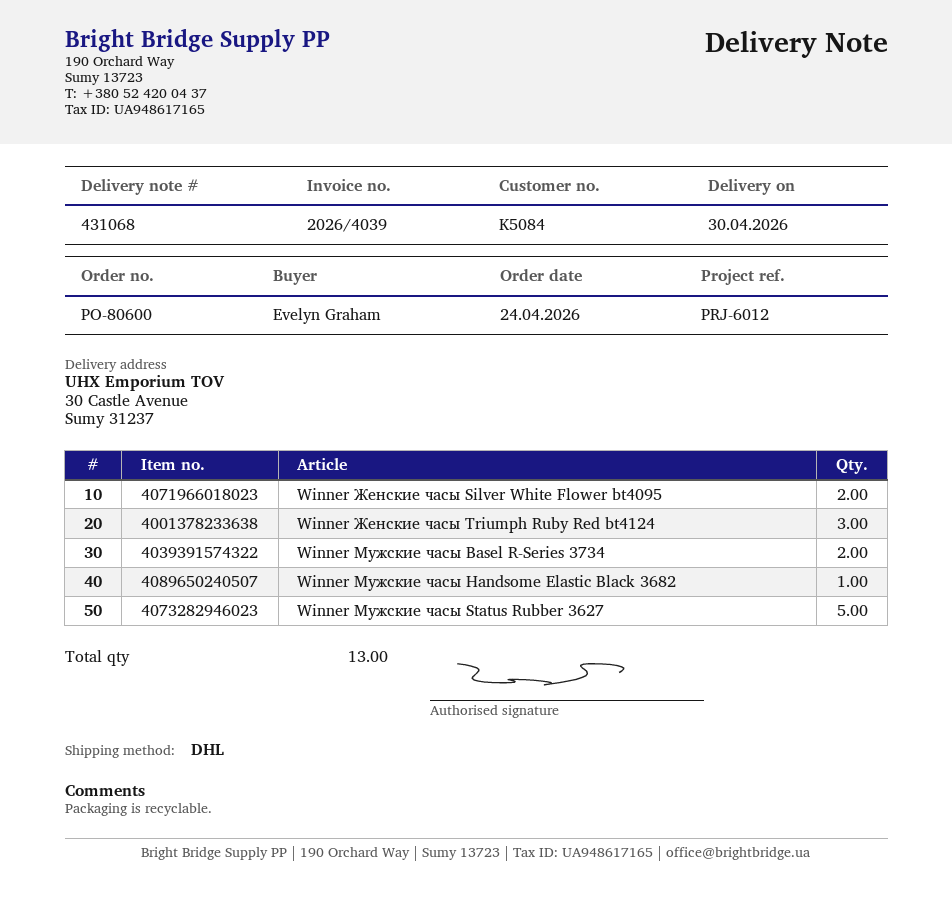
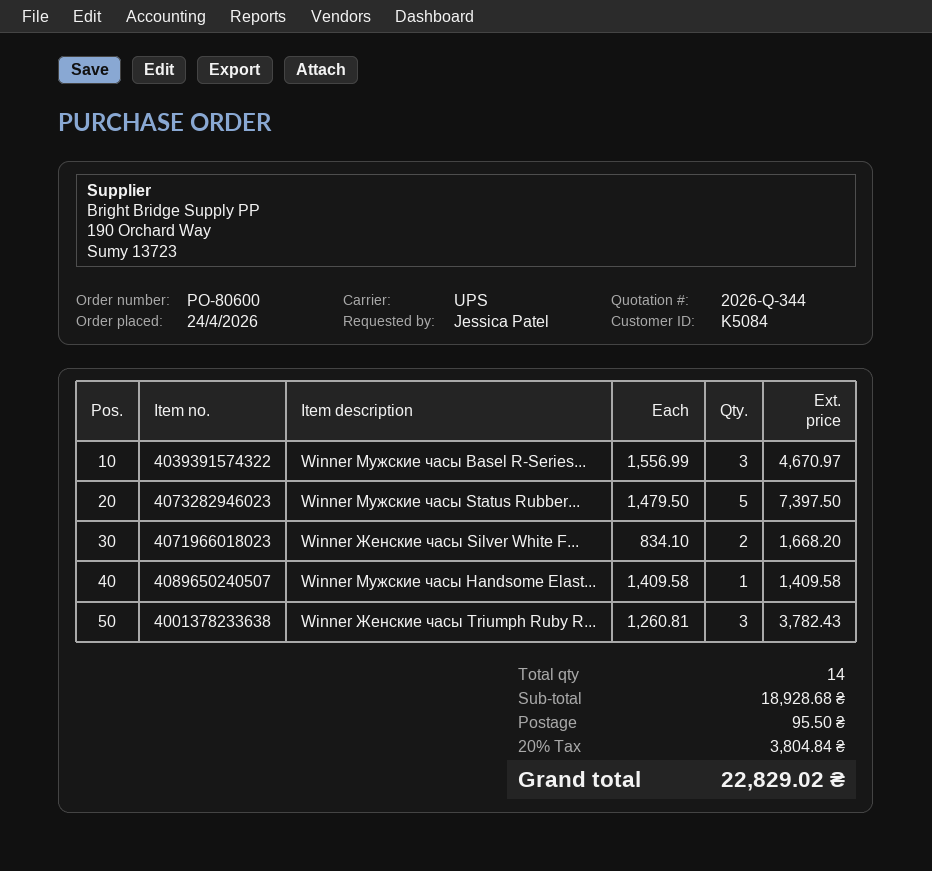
ordered by: Evelyn Graham -> Jessica Patel
shipping method: DHL -> UPS
Winner Мужские часы Basel R-Series 3734: 2 -> 3
total quantity: 13 -> 14

